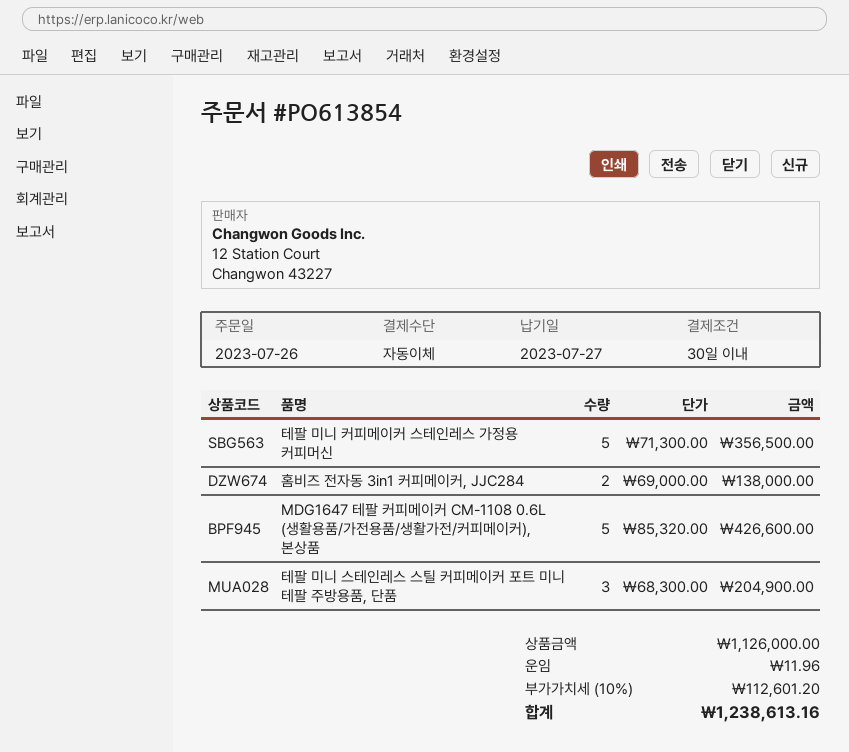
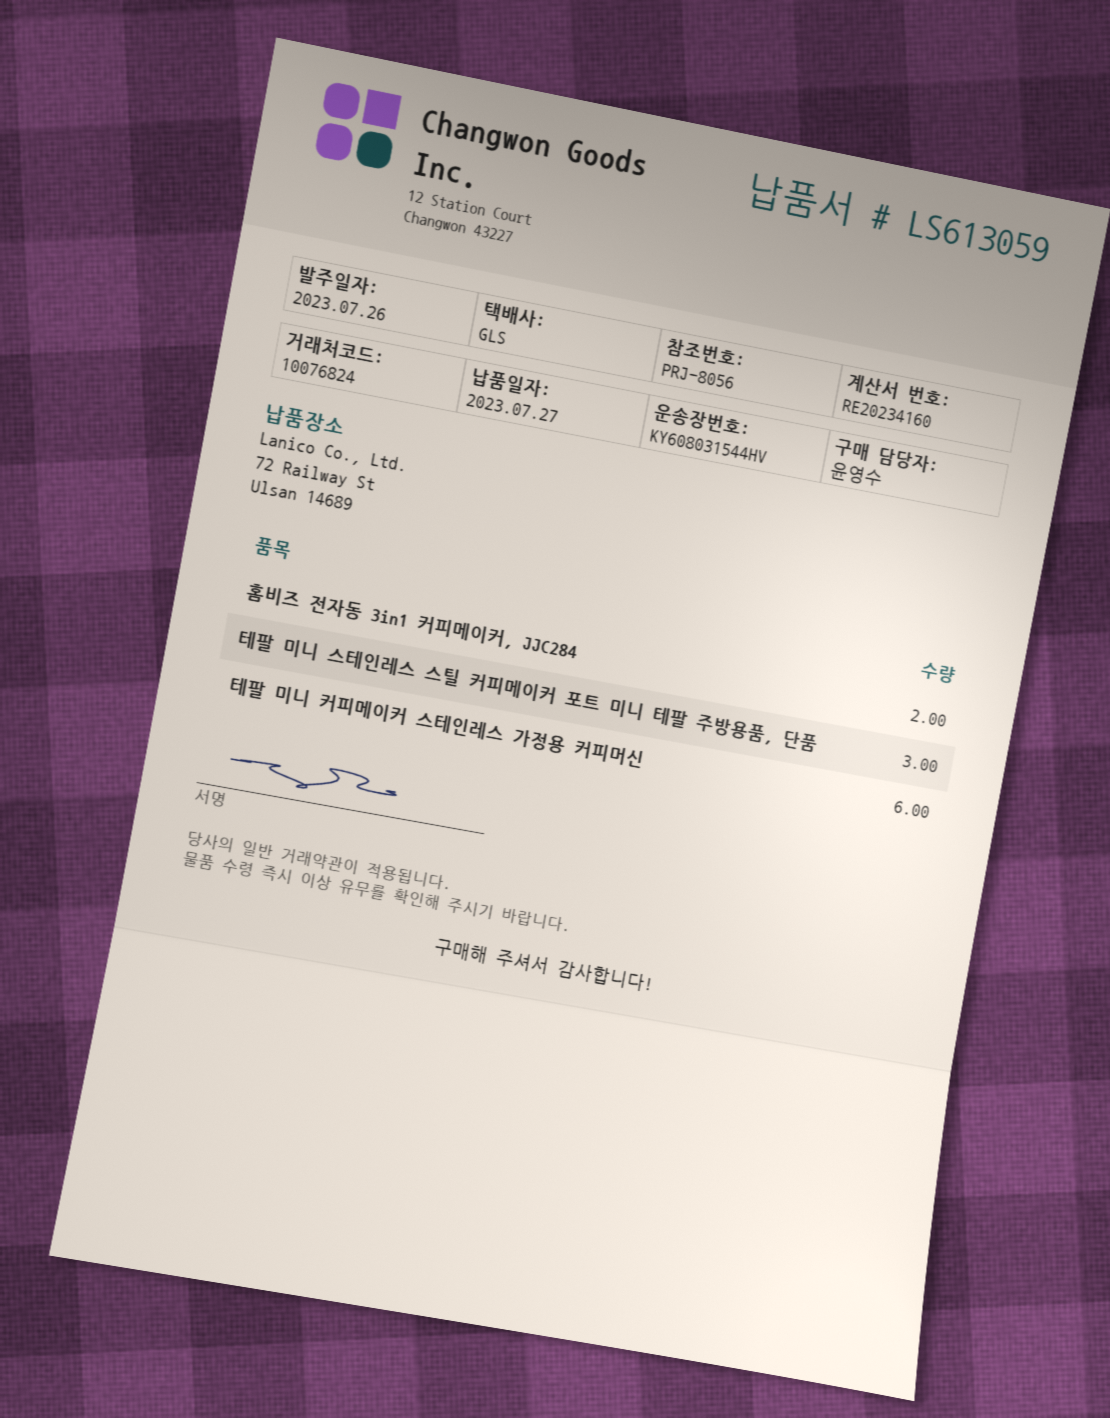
테팔 미니 커피메이커 스테인레스 가정용 커피머신: 5 -> 6
MDG1647 테팔 커피메이커 CM-1108 0.6L (생활용품/가전용품/생활가전/커피메이커), 본상품: 5 -> none

